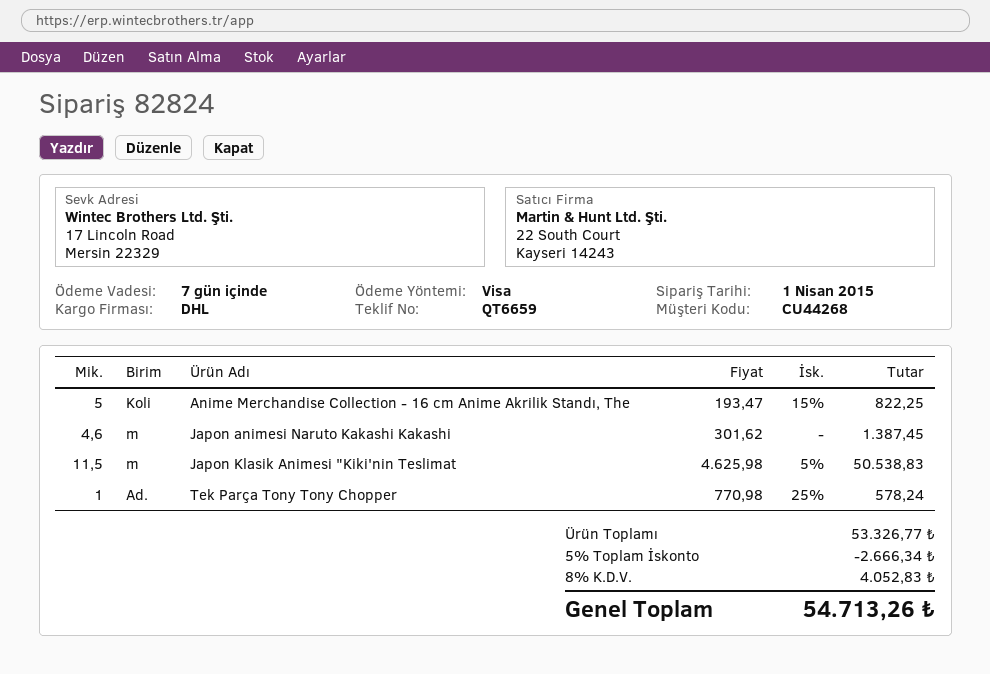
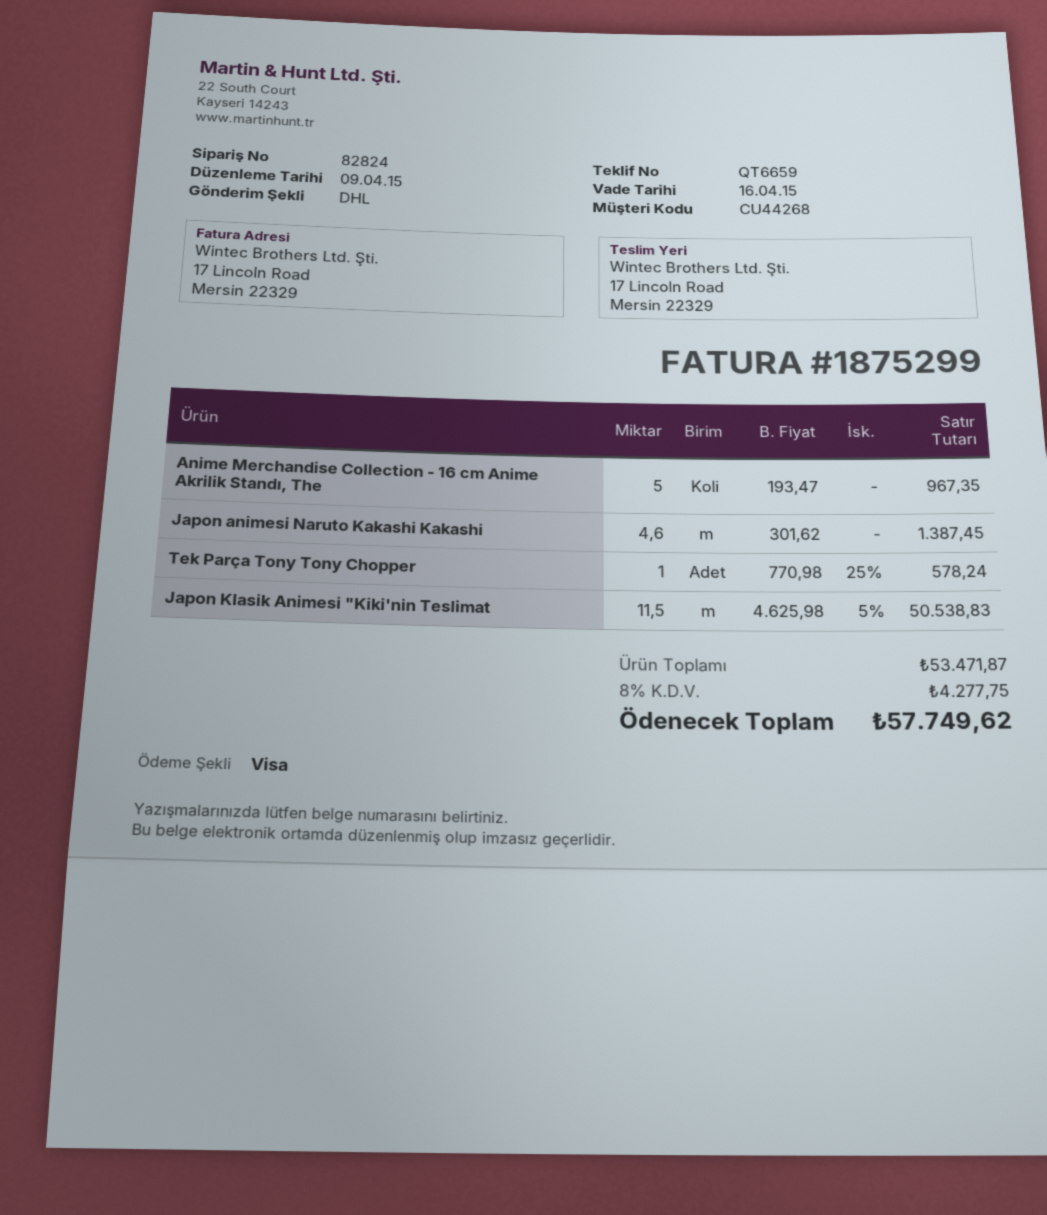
Anime Merchandise Collection - 16 cm Anime Akrilik Standı, The: 5 x 193.47 - 15% = 822.25 -> 5 x 193.47 = 967.35
subtotal: 53326.77 -> 53471.87
discount: 5% = 2666.34 -> none
tax: 8% = 4052.83 -> 8% = 4277.75
total: 54713.26 -> 57749.62

